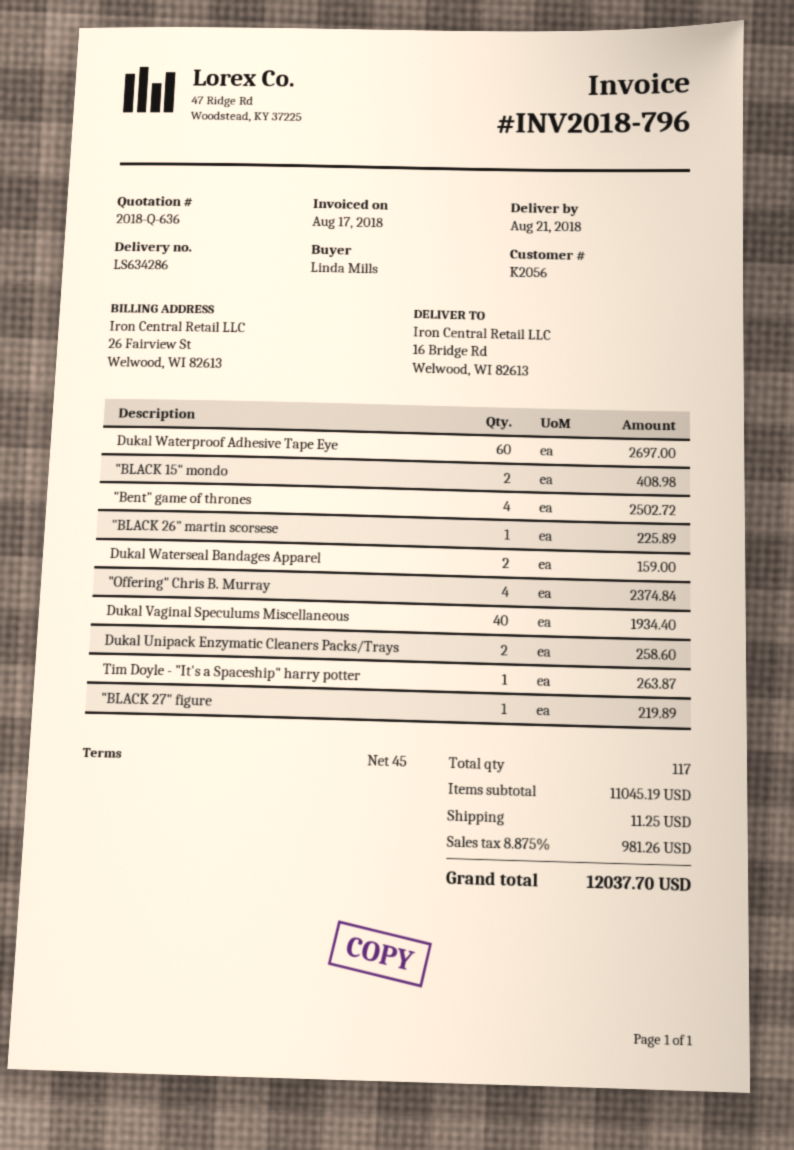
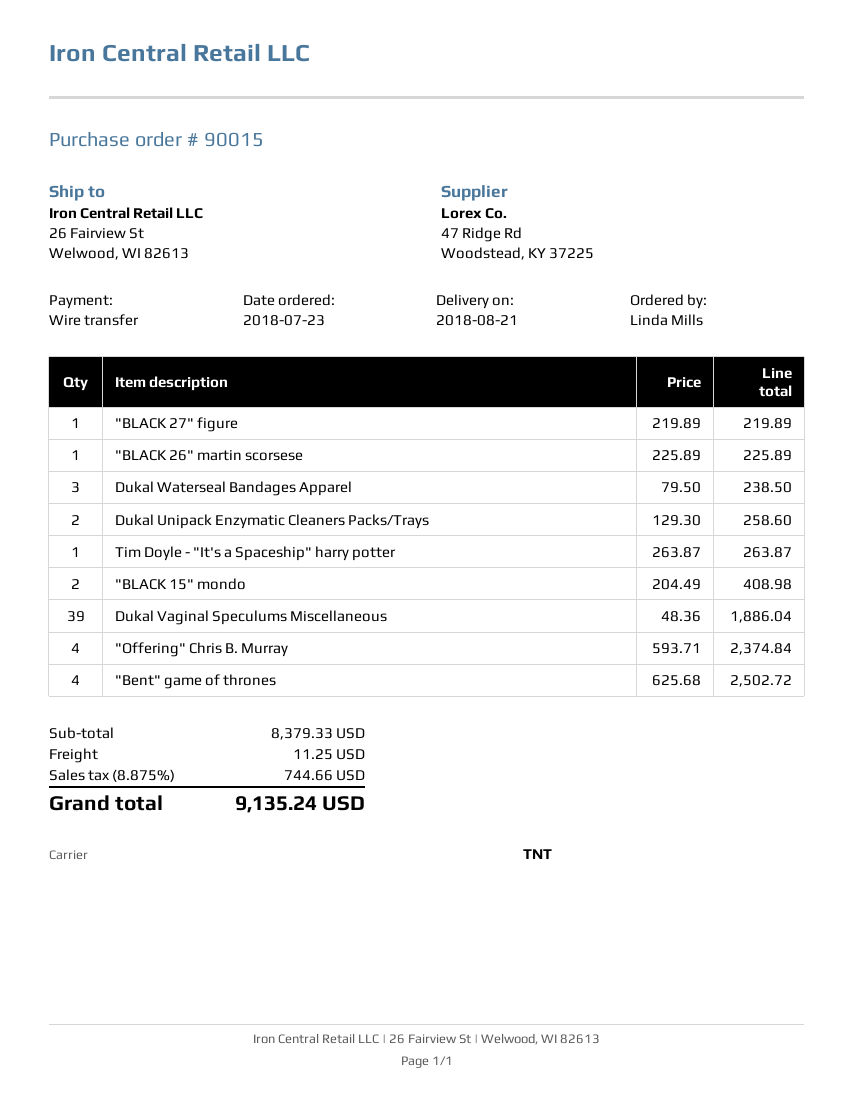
ship to: 16 Bridge Rd, Welwood, WI 82613 -> 26 Fairview St, Welwood, WI 82613
Dukal Waterproof Adhesive Tape Eye: 60 for 2697.00 -> none
Dukal Waterseal Bandages Apparel: 2 for 159.00 -> 3 for 238.50
Dukal Vaginal Speculums Miscellaneous: 40 for 1934.40 -> 39 for 1886.04
subtotal: 11045.19 -> 8379.33
tax: 8.875% = 981.26 -> 8.875% = 744.66
total: 12037.70 -> 9135.24

